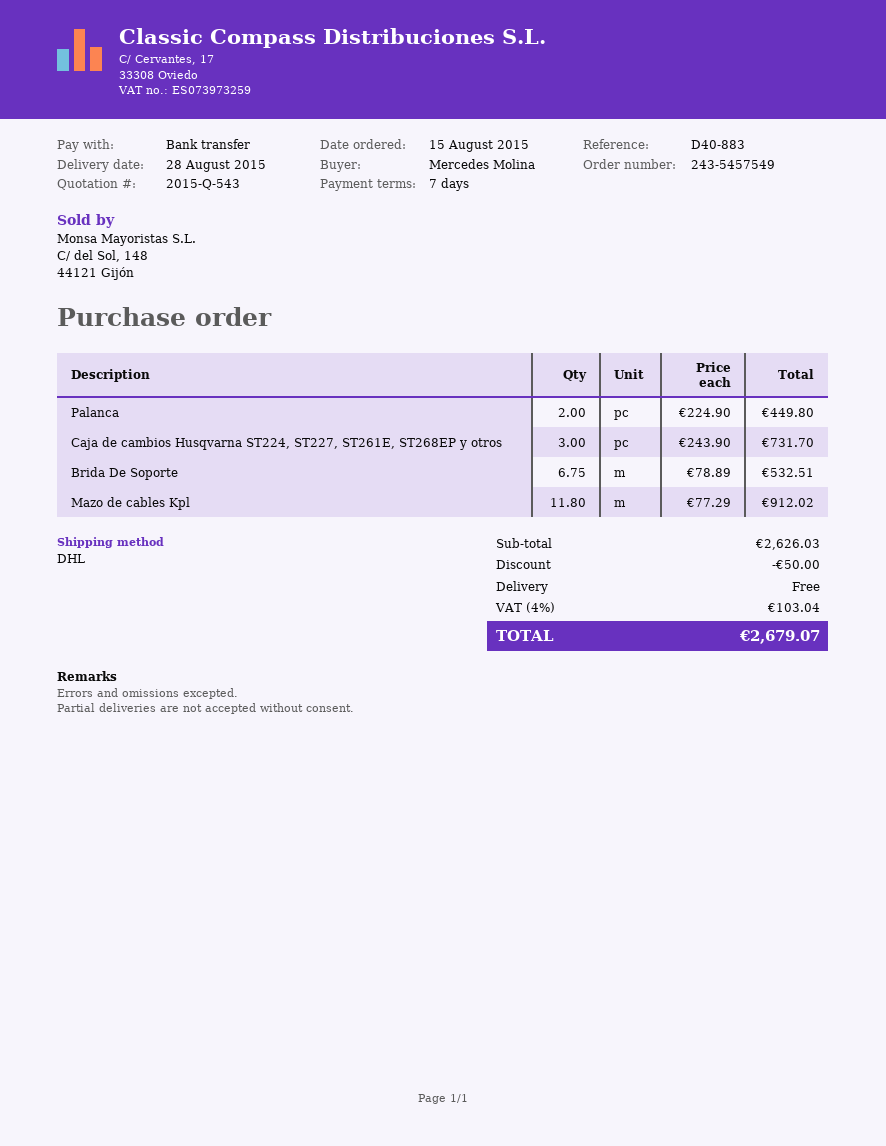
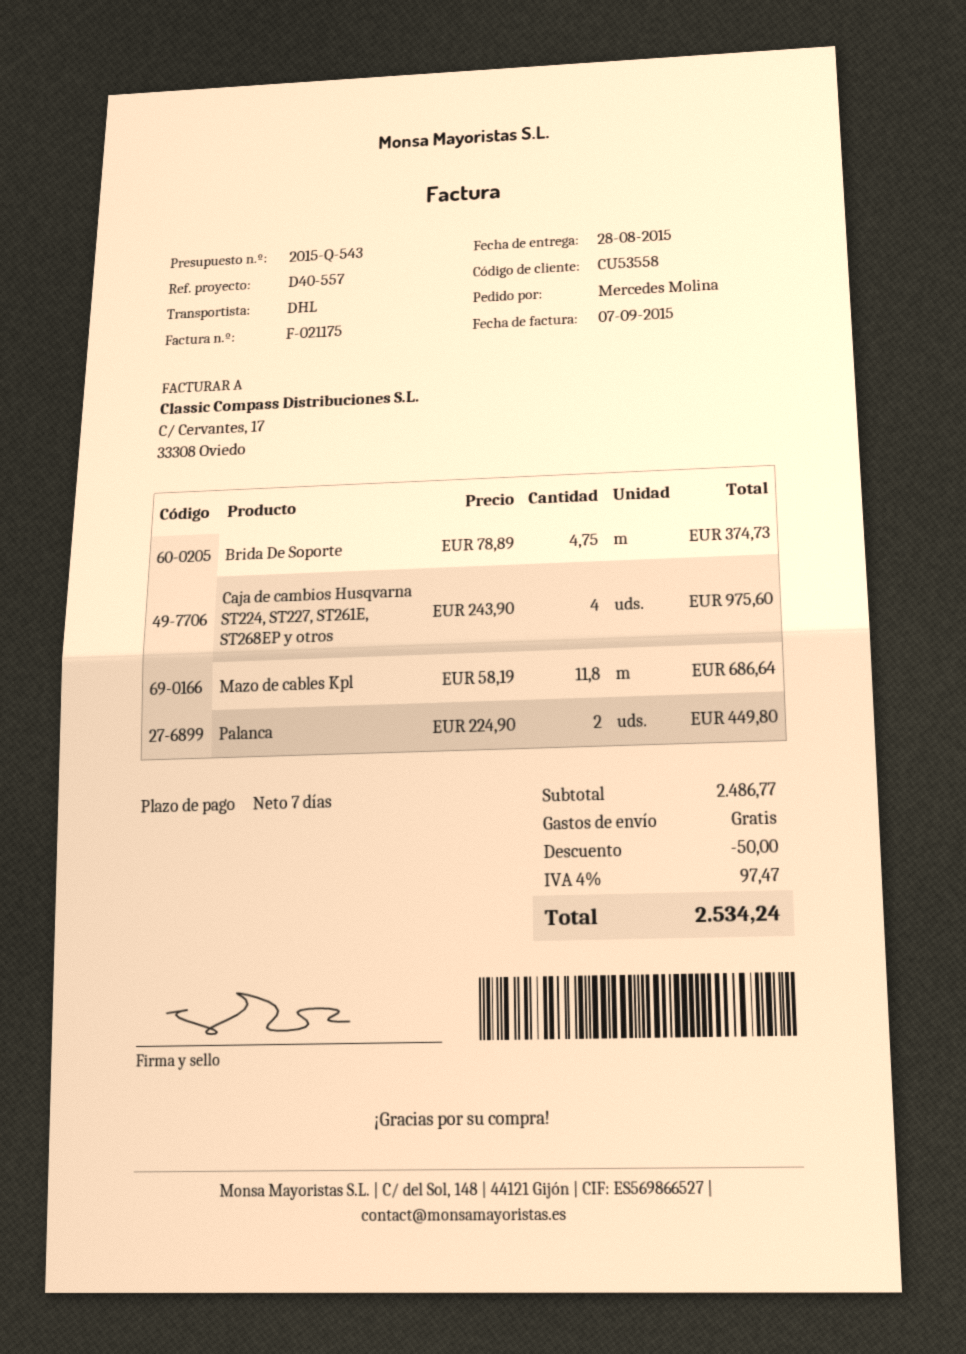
reference: D40-883 -> D40-557
Caja de cambios Husqvarna ST224, ST227, ST261E, ST268EP y otros: 3 x 243.90 = 731.70 -> 4 x 243.90 = 975.60
Brida De Soporte: 6.75 x 78.89 = 532.51 -> 4.75 x 78.89 = 374.73
Mazo de cables Kpl: 11.8 x 77.29 = 912.02 -> 11.8 x 58.19 = 686.64
subtotal: 2626.03 -> 2486.77
tax: 4% = 103.04 -> 4% = 97.47
total: 2679.07 -> 2534.24

